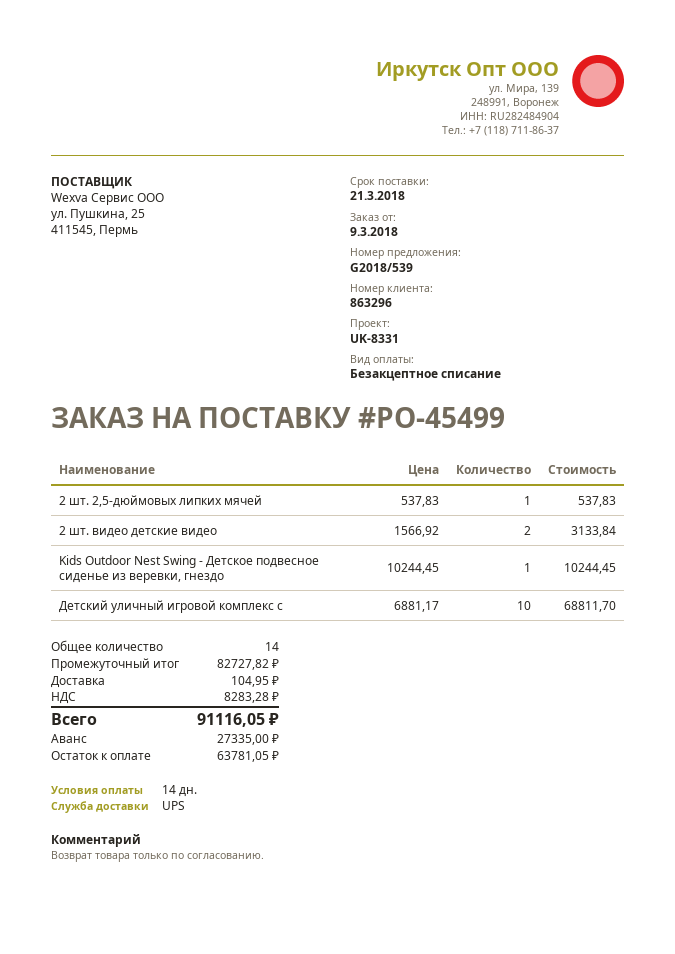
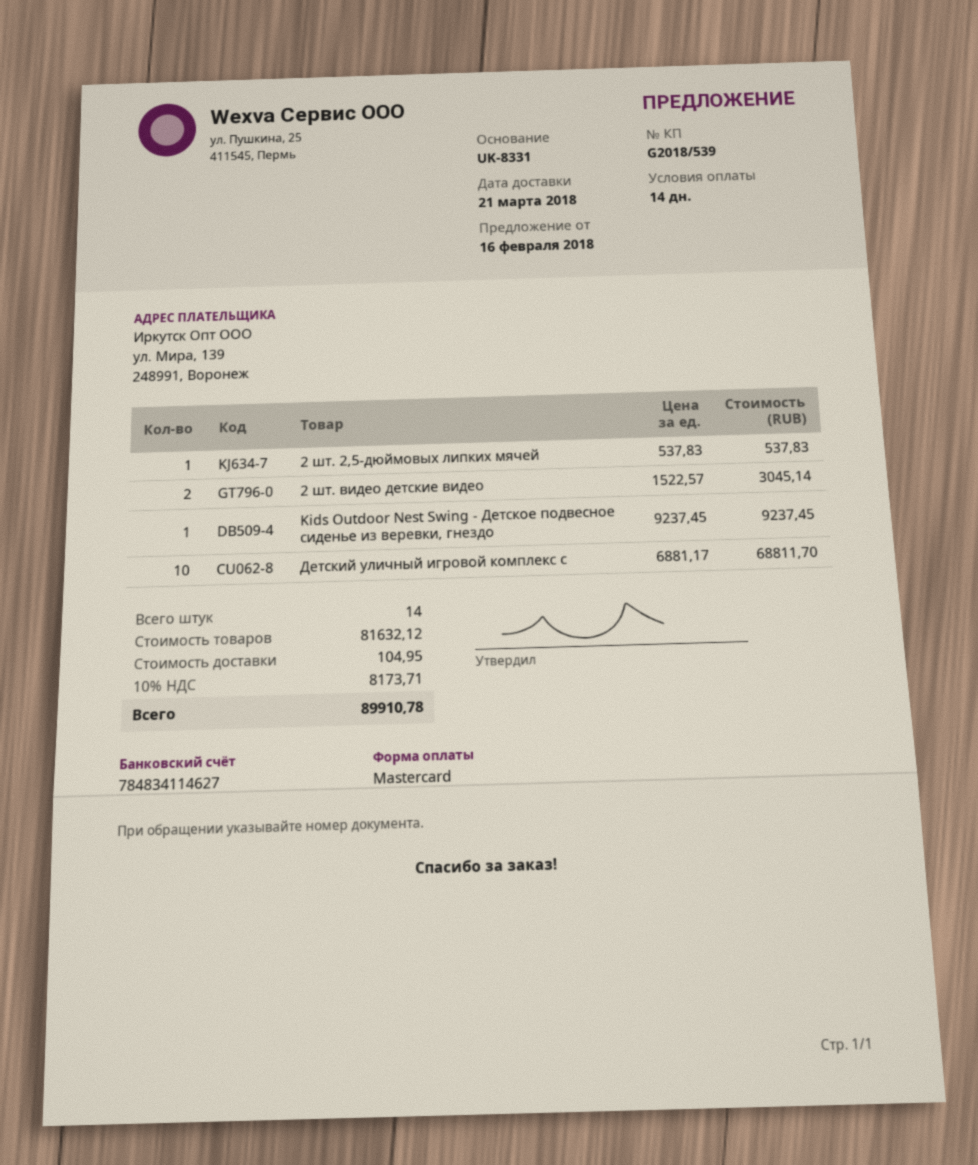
payment method: direct debit -> Mastercard
2 шт. видео детские видео: 2 x 1566.92 = 3133.84 -> 2 x 1522.57 = 3045.14
Kids Outdoor Nest Swing - Детское подвесное сиденье из веревки, гнездо: 1 x 10244.45 = 10244.45 -> 1 x 9237.45 = 9237.45
subtotal: 82727.82 -> 81632.12
tax: 8283.28 -> 8173.71
total: 91116.05 -> 89910.78

